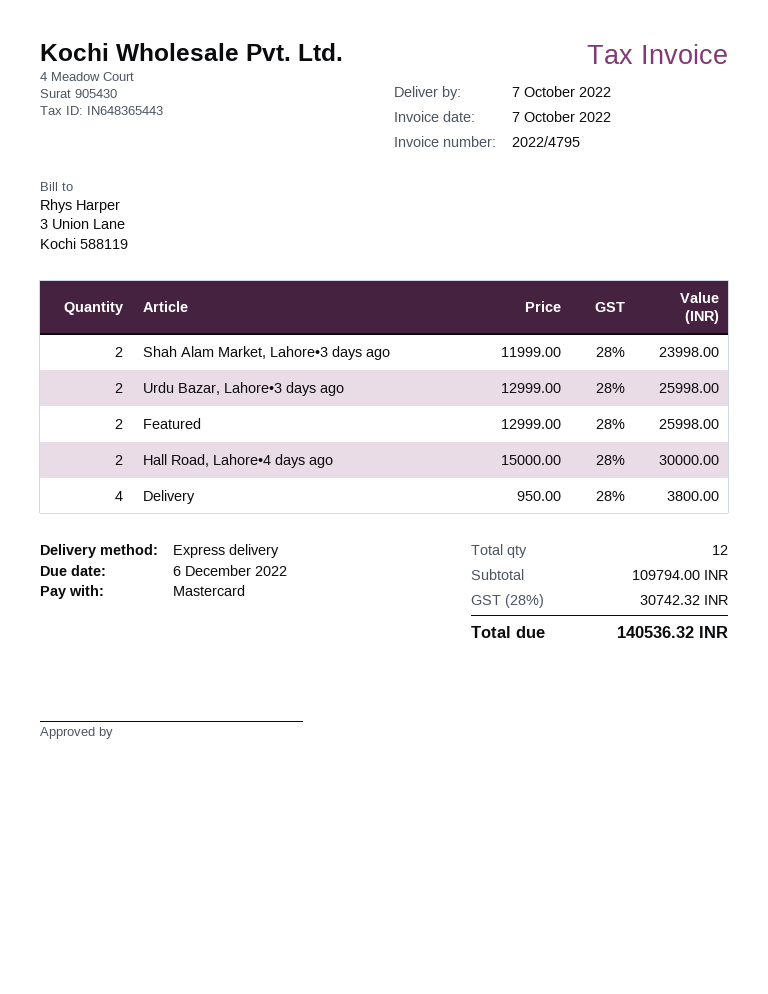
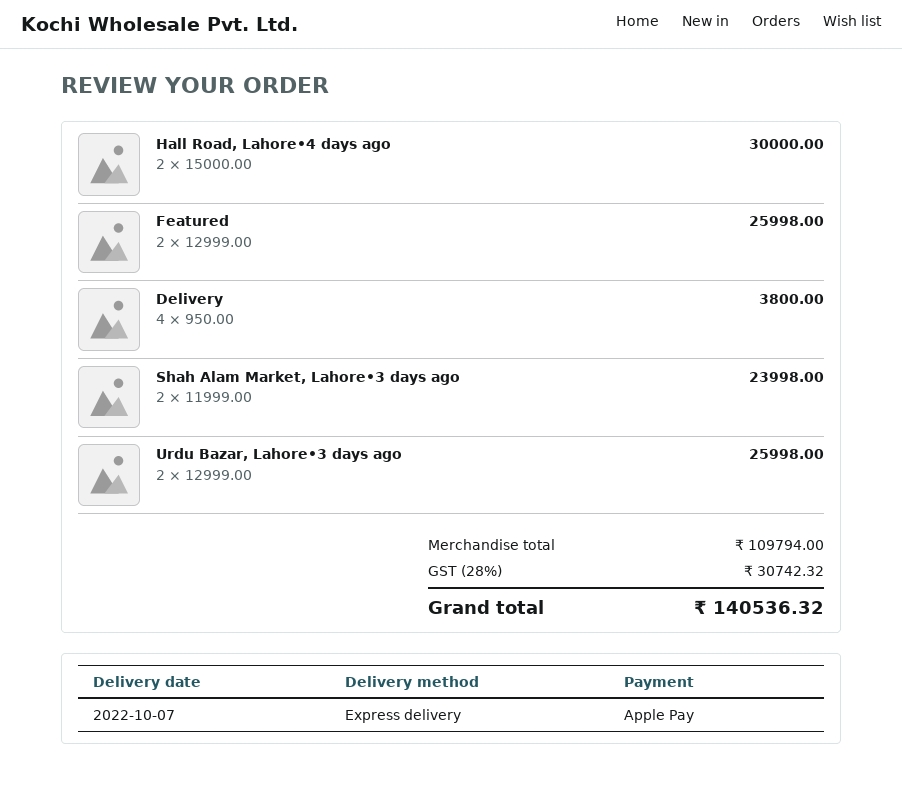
payment method: Mastercard -> Apple Pay

